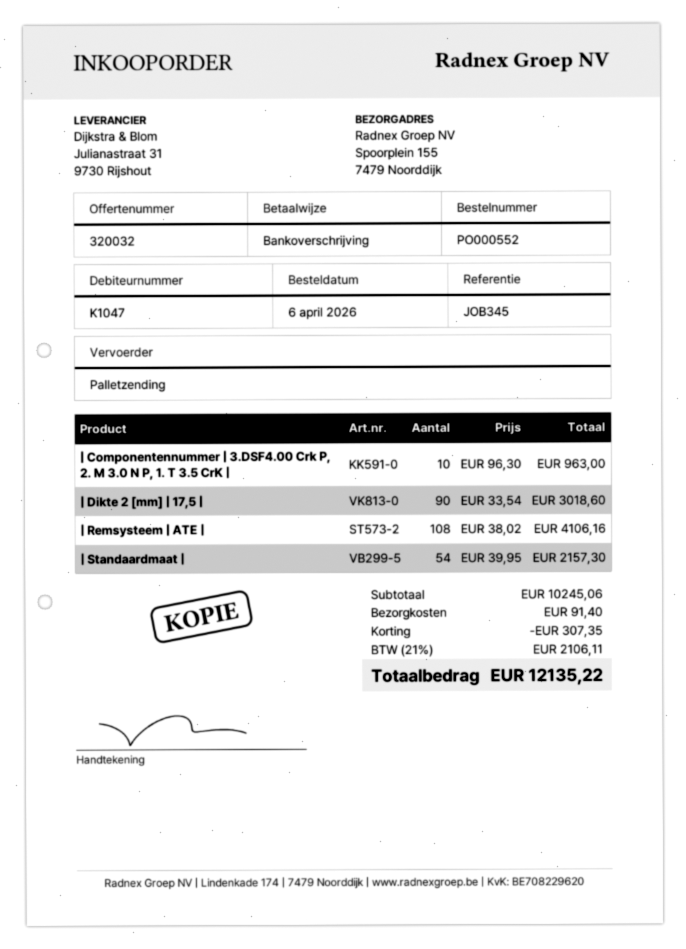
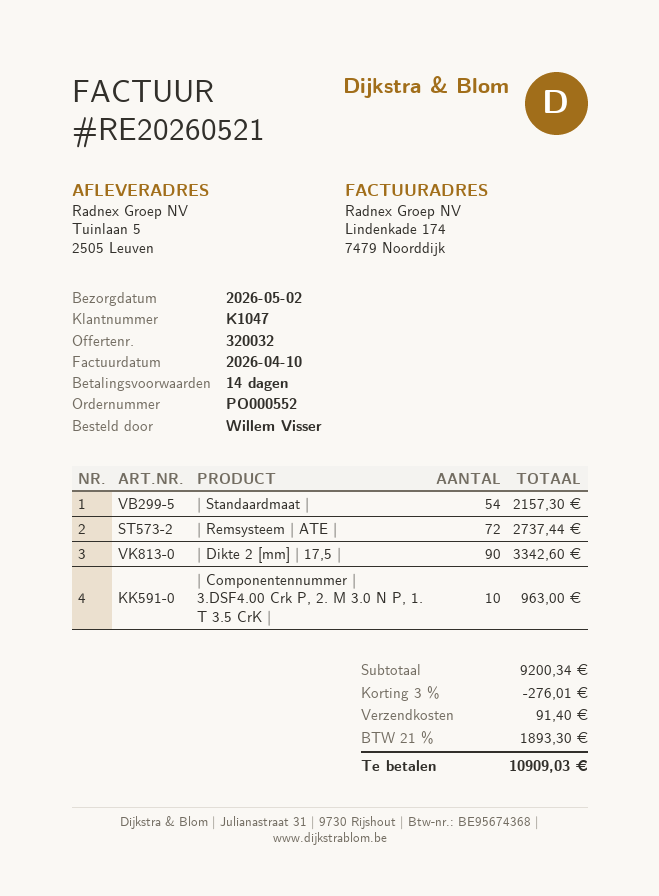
ship to: Spoorplein 155, 7479 Noorddijk -> Tuinlaan 5, 2505 Leuven
| Dikte 2 [mm] | 17,5 |: 90 for 3018.60 -> 90 for 3342.60
| Remsysteem | ATE |: 108 for 4106.16 -> 72 for 2737.44
subtotal: 10245.06 -> 9200.34
discount: 307.35 -> 276.01
tax: 21% = 2106.11 -> 21% = 1893.30
total: 12135.22 -> 10909.03

